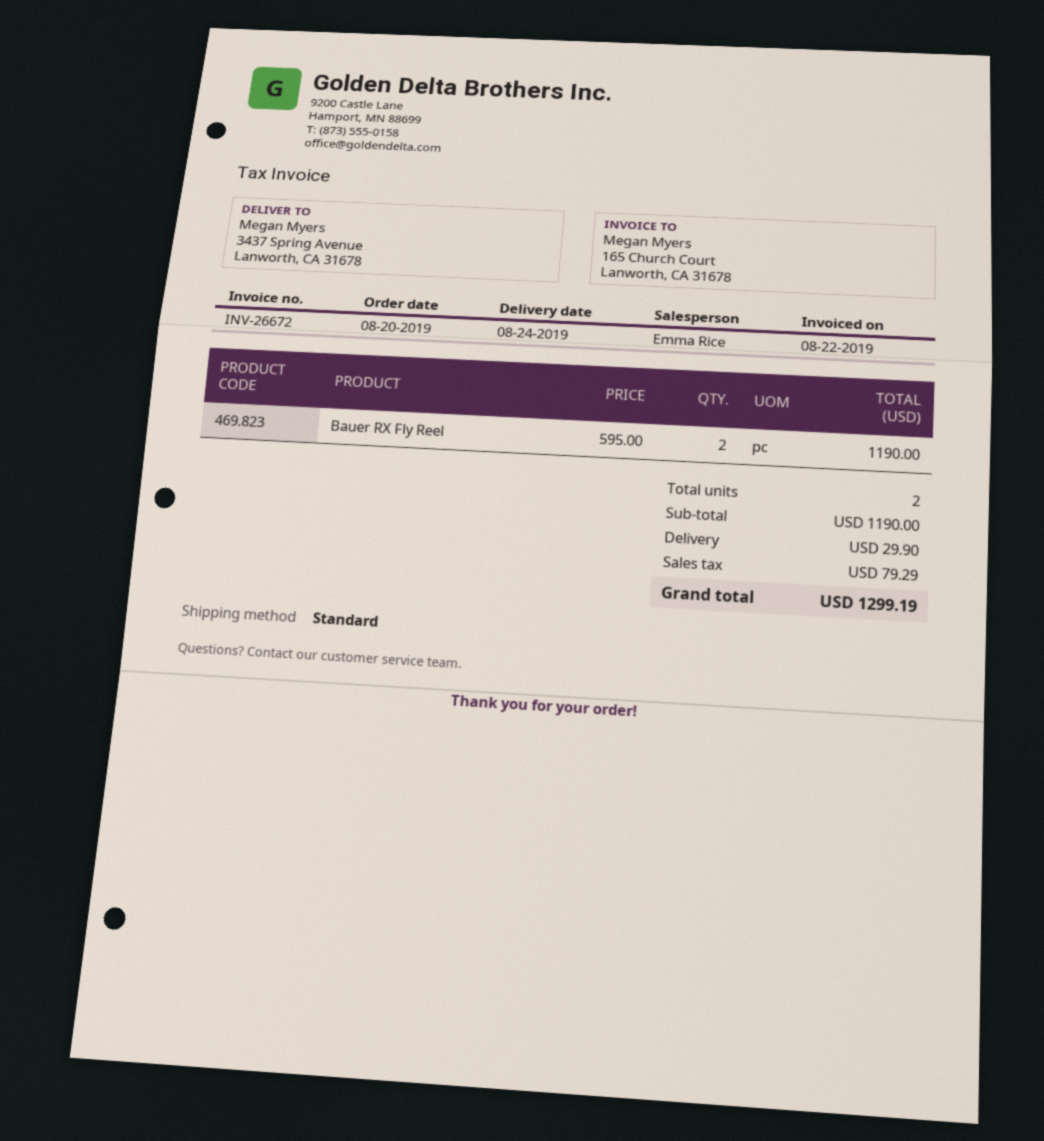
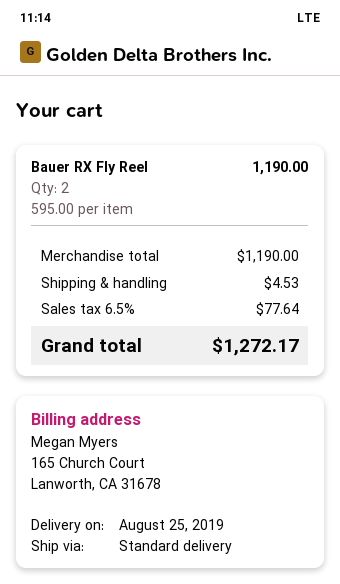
delivery date: 2019-08-24 -> 2019-08-25
shipping: 29.90 -> 4.53
tax: 79.29 -> 77.64
total: 1299.19 -> 1272.17

